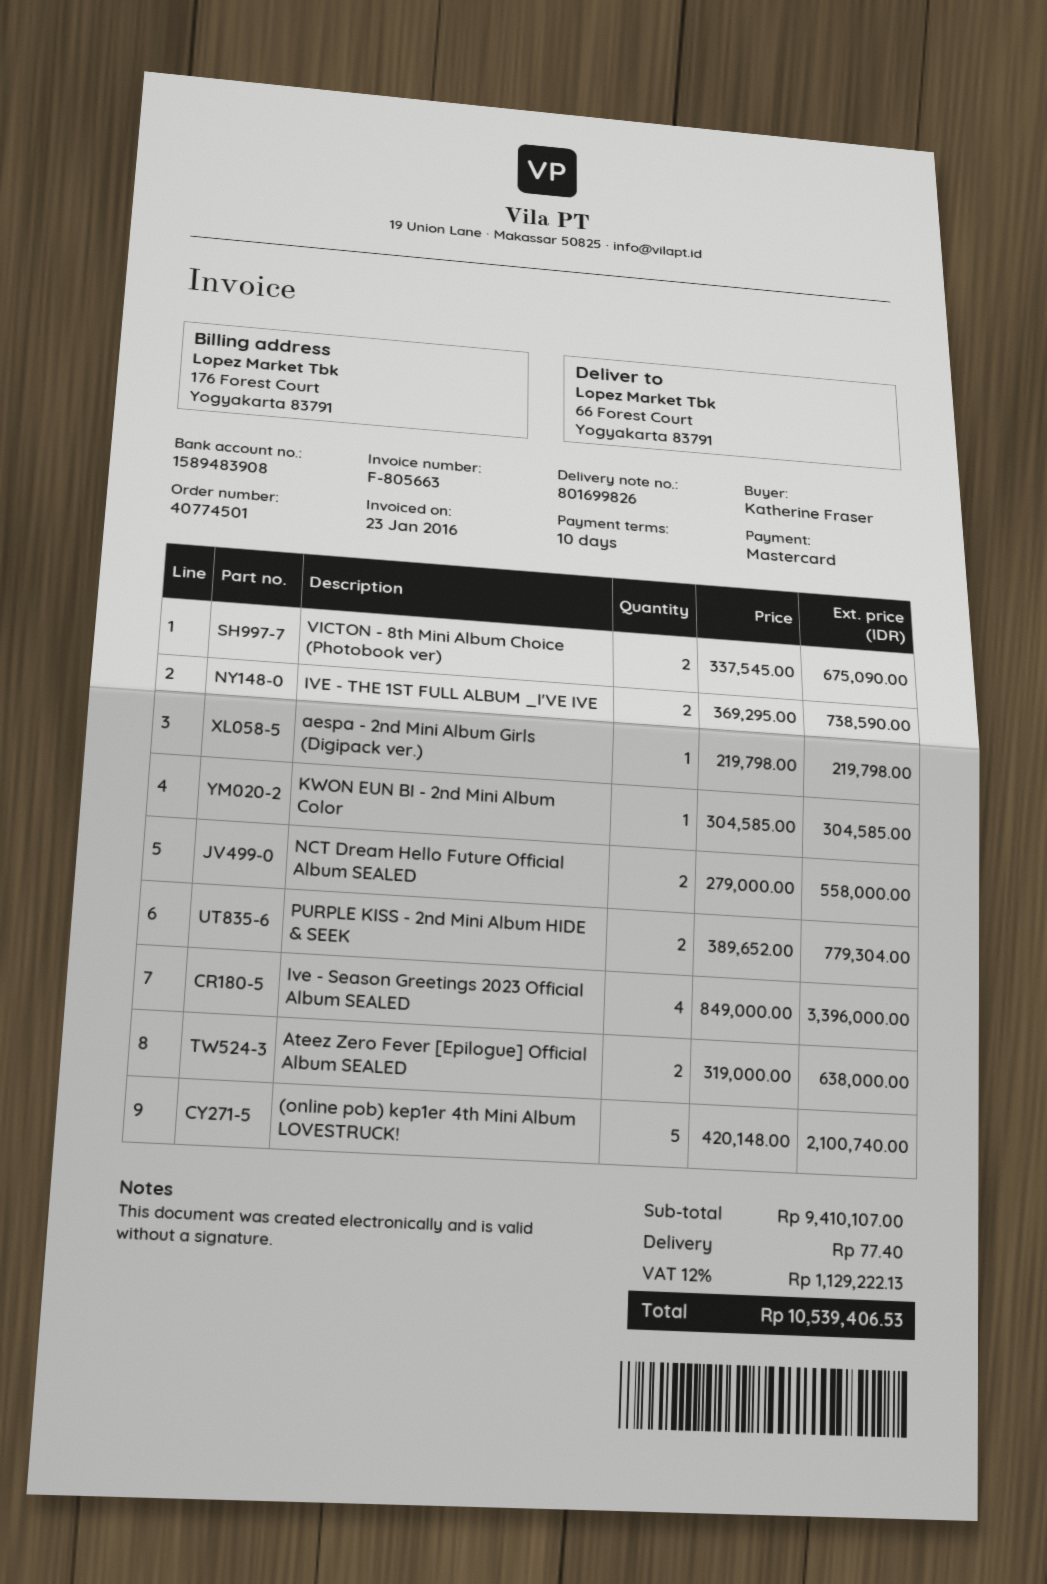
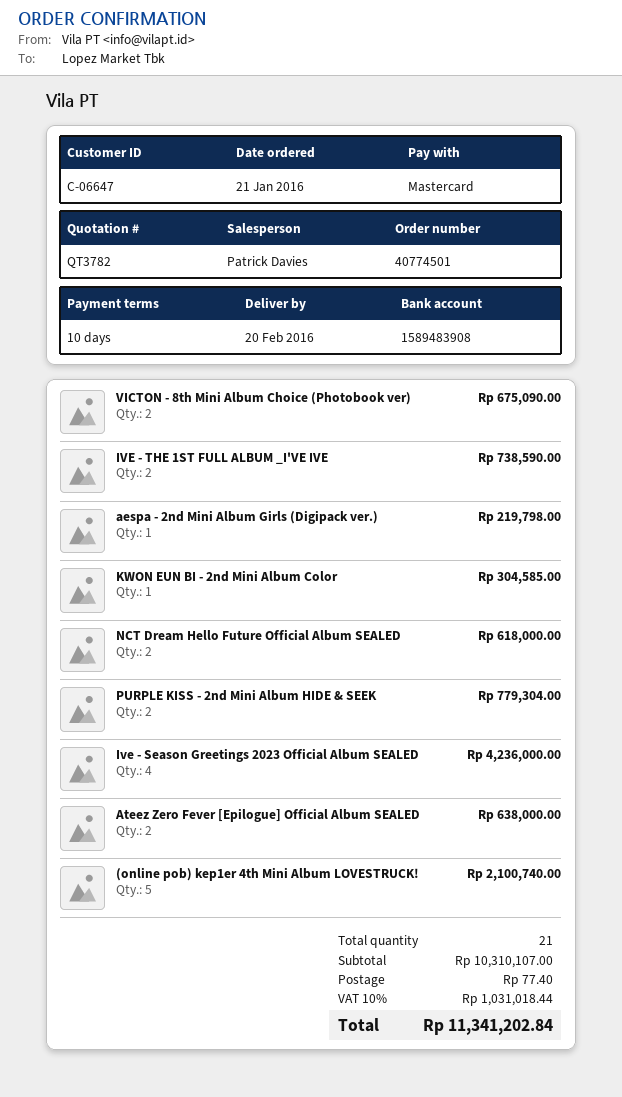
NCT Dream Hello Future Official Album SEALED: 2 for 558000.00 -> 2 for 618000.00
Ive - Season Greetings 2023 Official Album SEALED: 4 for 3396000.00 -> 4 for 4236000.00
subtotal: 9410107.00 -> 10310107.00
tax: 12% = 1129222.13 -> 10% = 1031018.44
total: 10539406.53 -> 11341202.84

